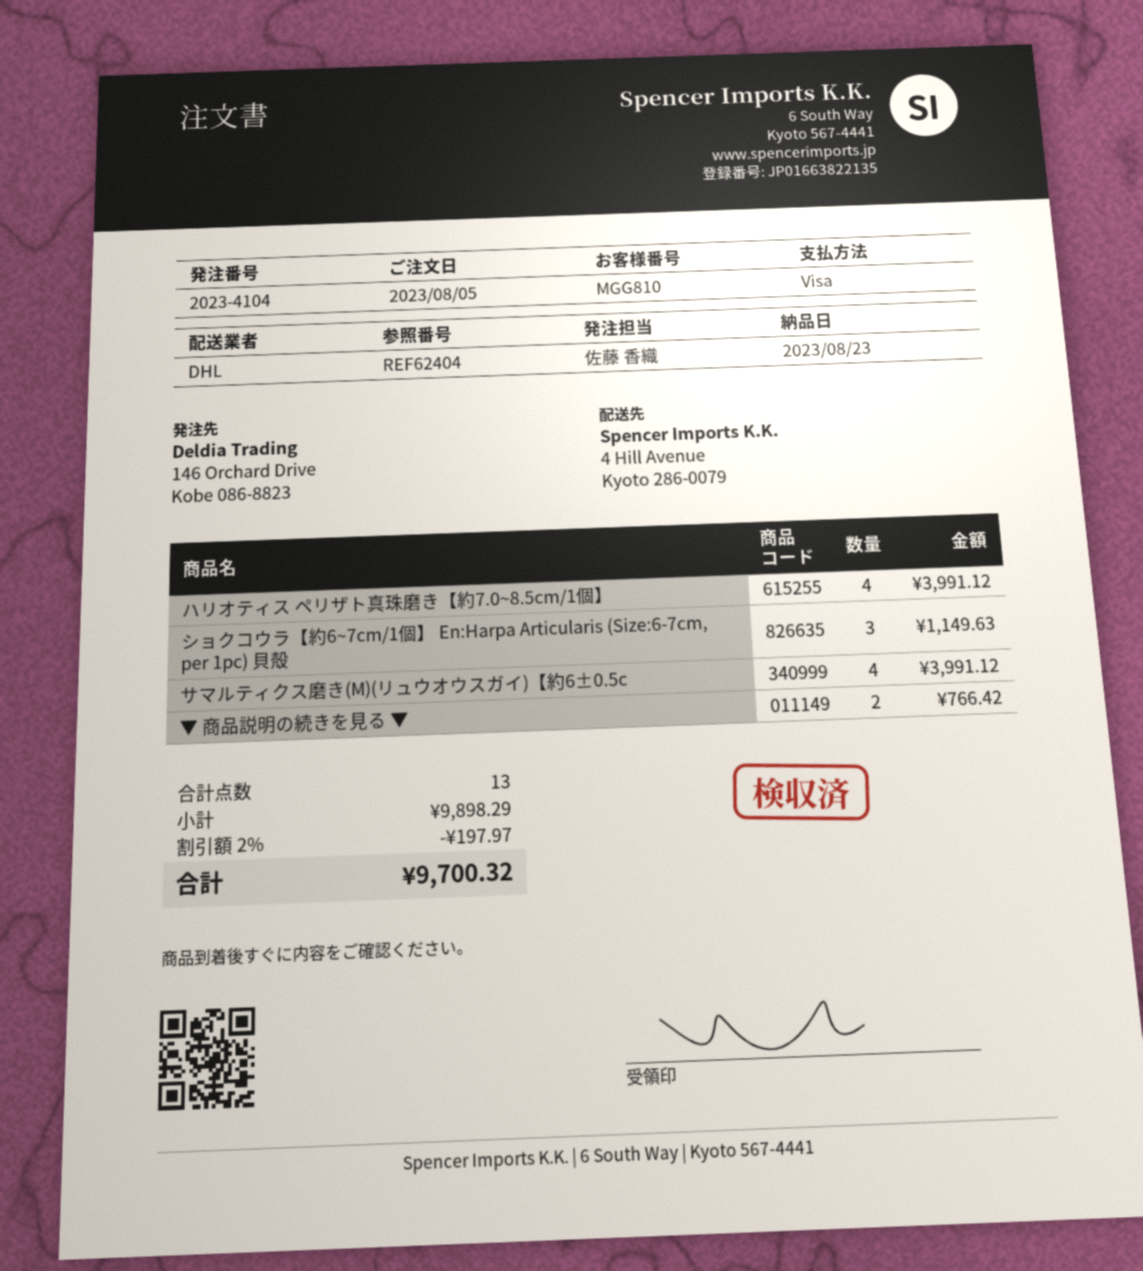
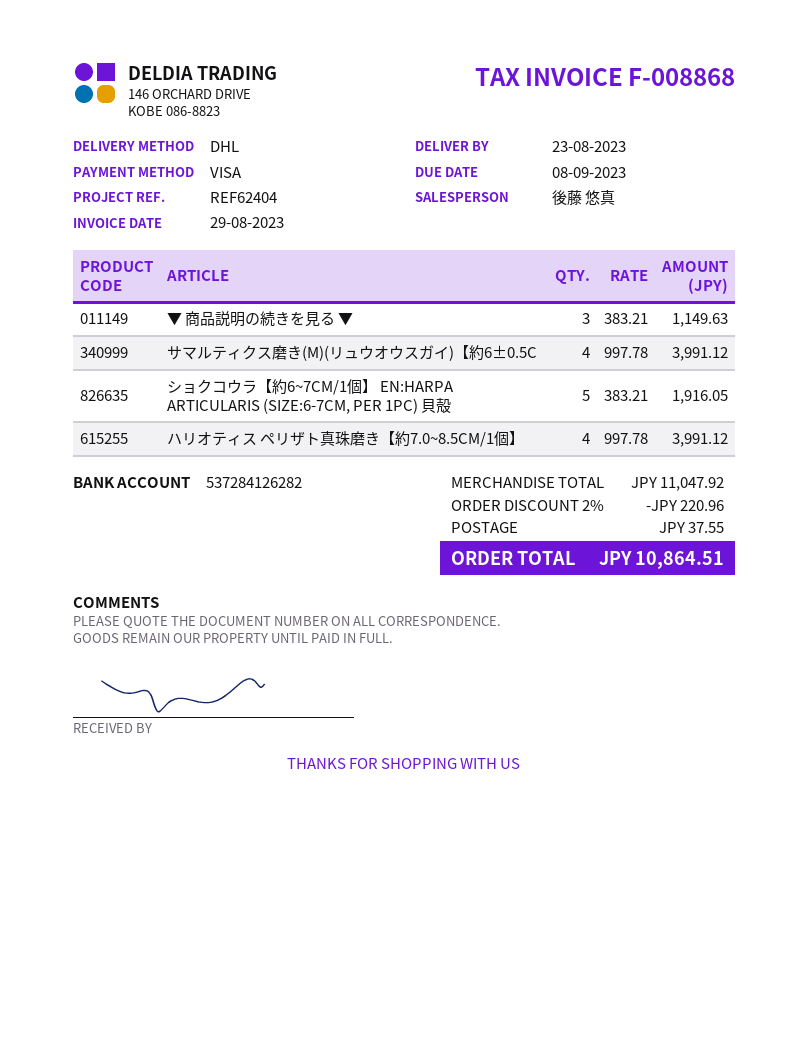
ショクコウラ【約6~7cm/1個】 En:Harpa Articularis (Size:6-7cm, per 1pc) 貝殻: 3 for 1149.63 -> 5 for 1916.05
▼ 商品説明の続きを見る ▼: 2 for 766.42 -> 3 for 1149.63
subtotal: 9898.29 -> 11047.92
discount: 2% = 197.97 -> 2% = 220.96
shipping: none -> 37.55
total: 9700.32 -> 10864.51

